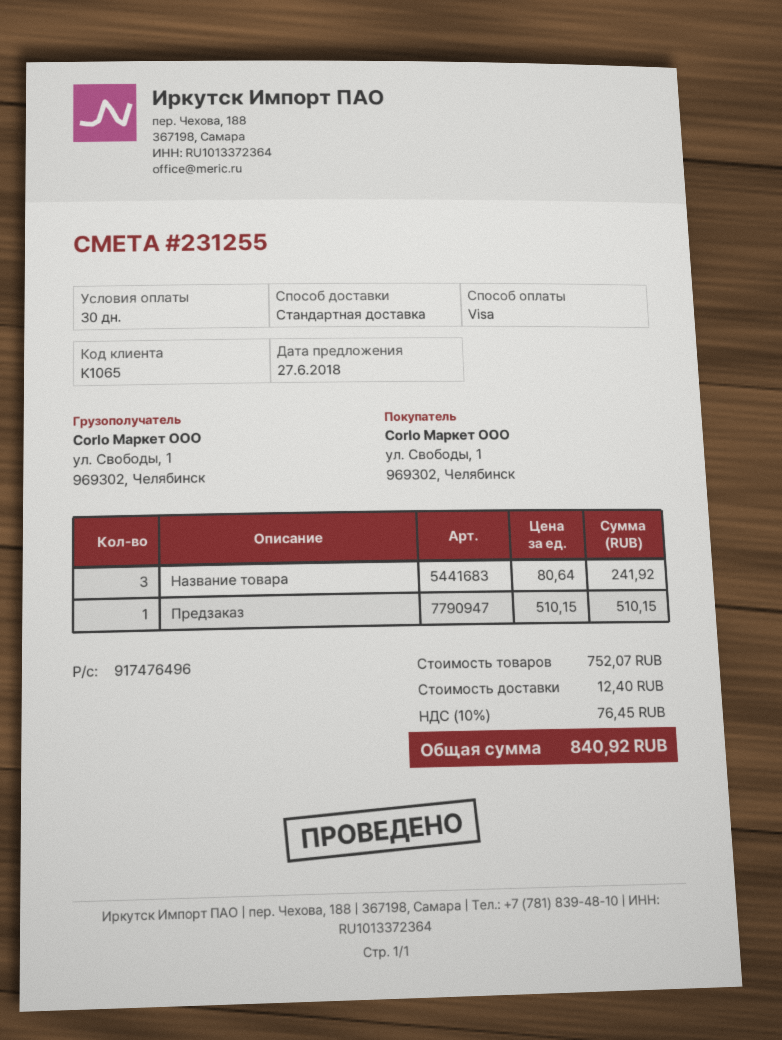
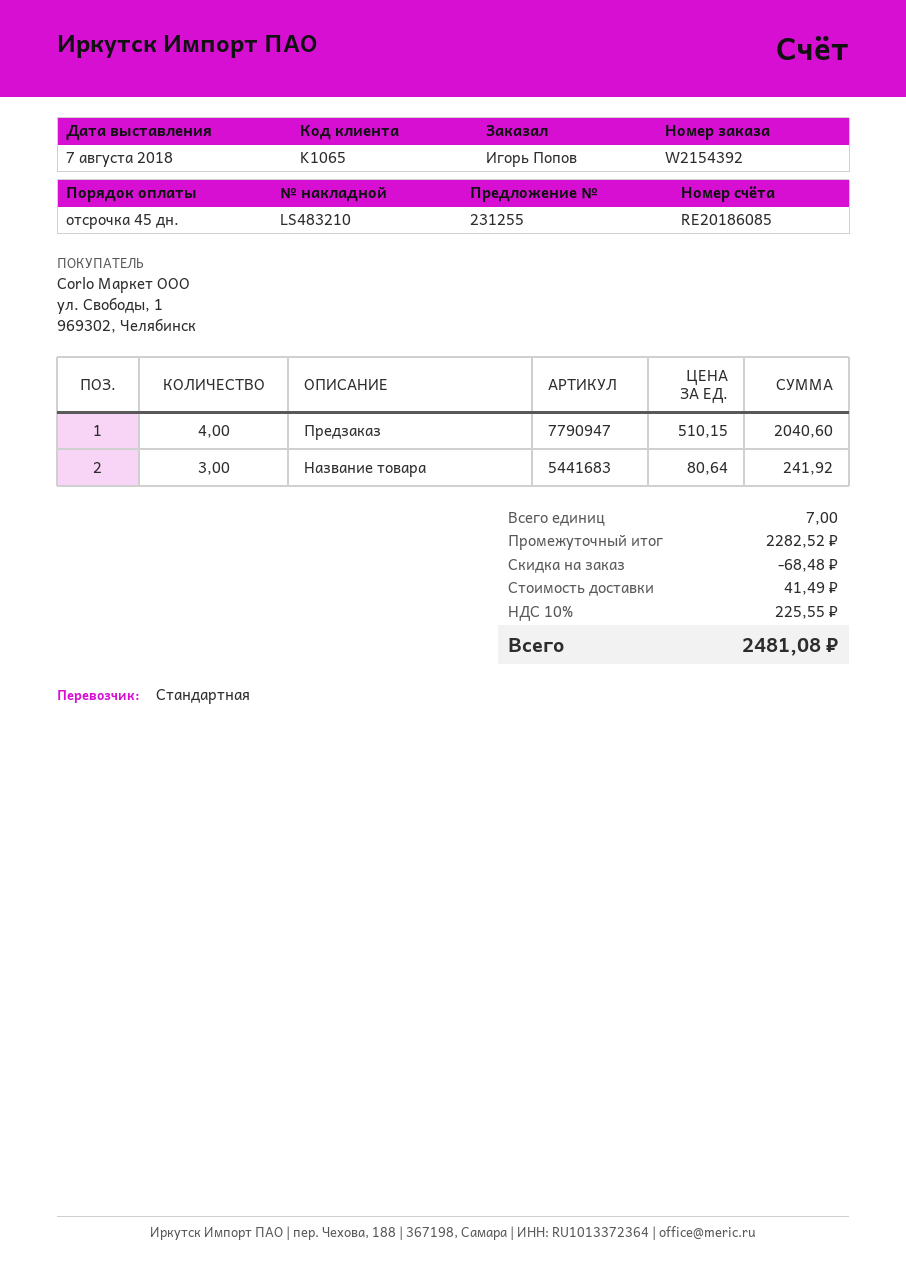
payment terms: 30 days -> 45 days
Предзаказ: 1 x 510.15 = 510.15 -> 4 x 510.15 = 2040.60
subtotal: 752.07 -> 2282.52
discount: none -> 68.48
shipping: 12.40 -> 41.49
tax: 10% = 76.45 -> 10% = 225.55
total: 840.92 -> 2481.08

